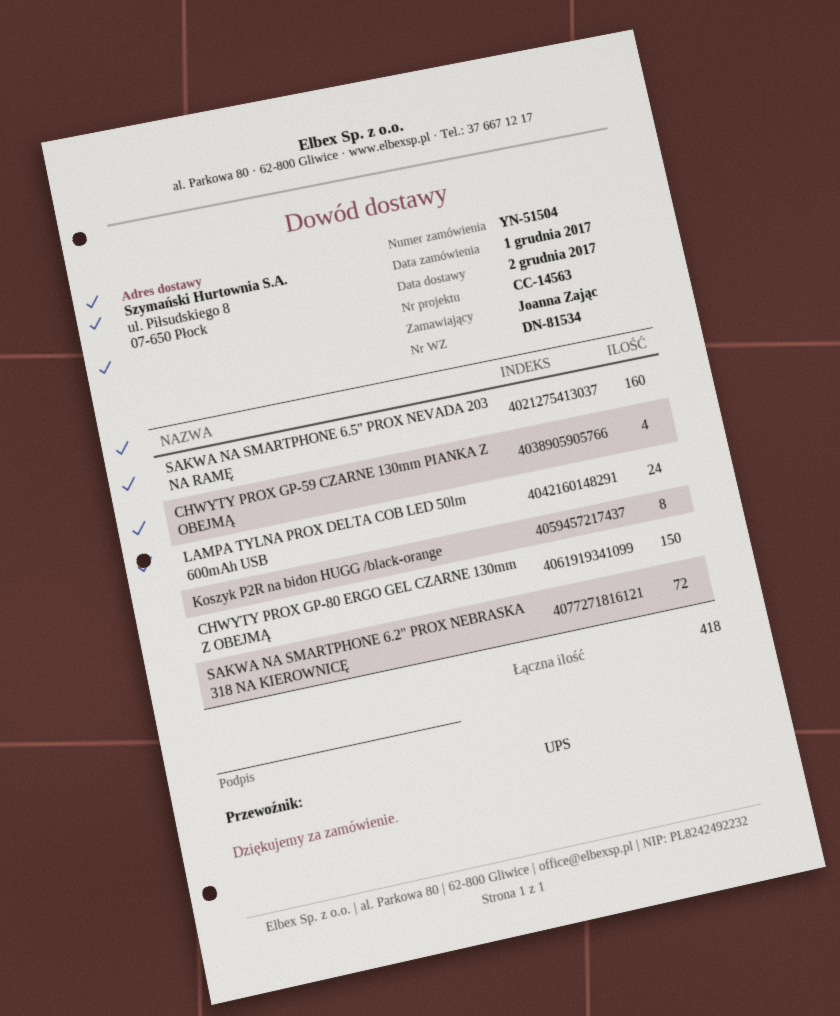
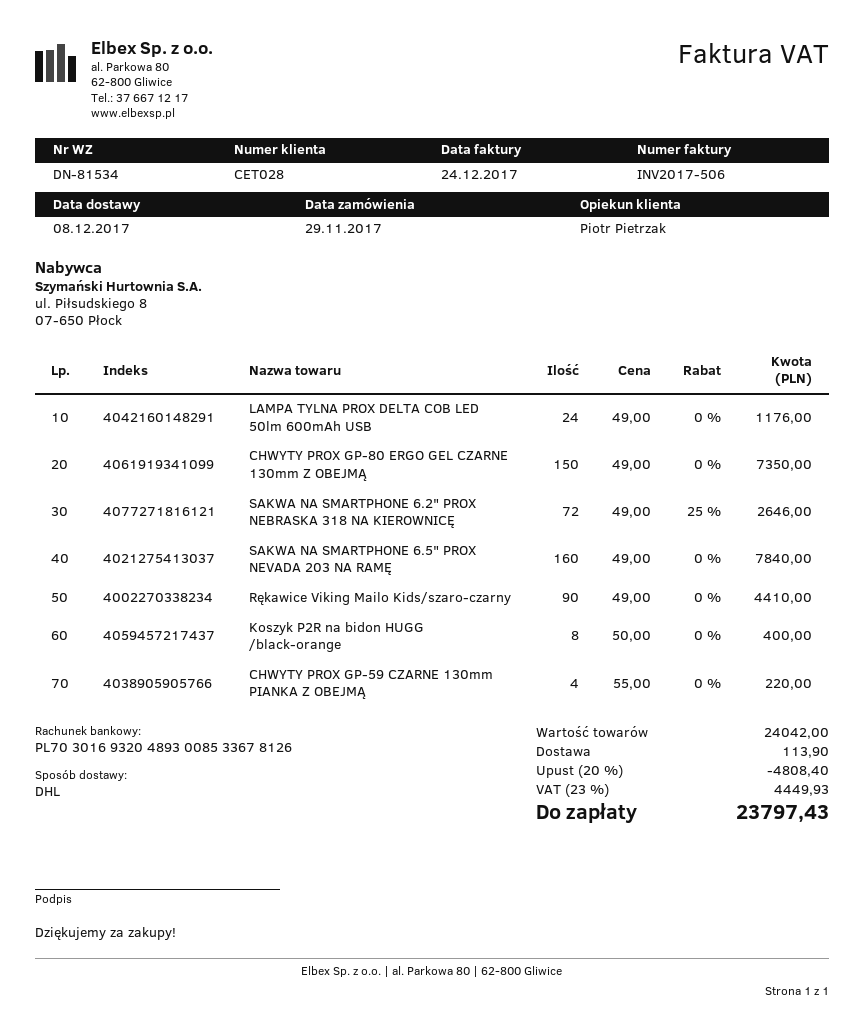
order date: 2017-12-01 -> 2017-11-29
delivery date: 2017-12-02 -> 2017-12-08
shipping method: UPS -> DHL
Rękawice Viking Mailo Kids/szaro-czarny: none -> 90

